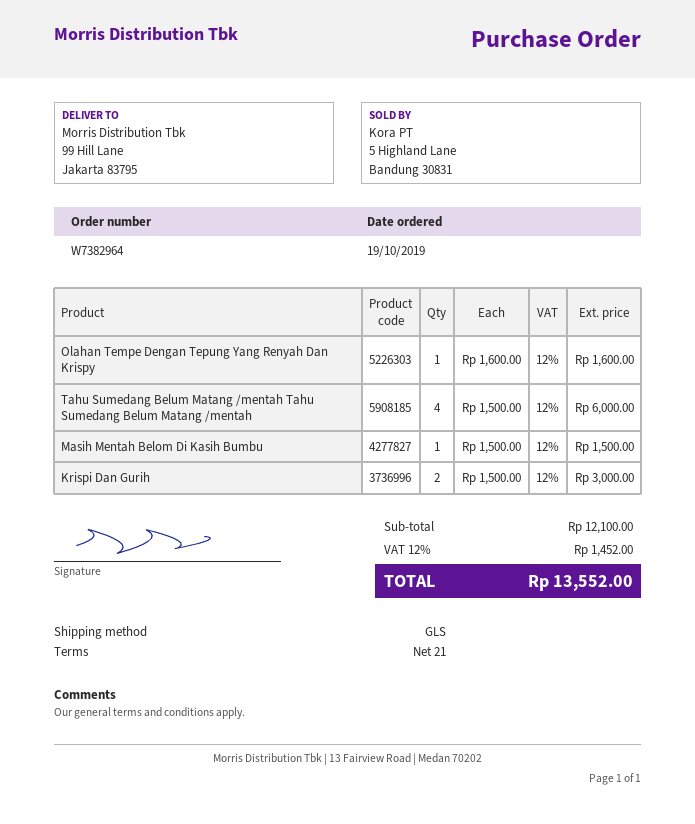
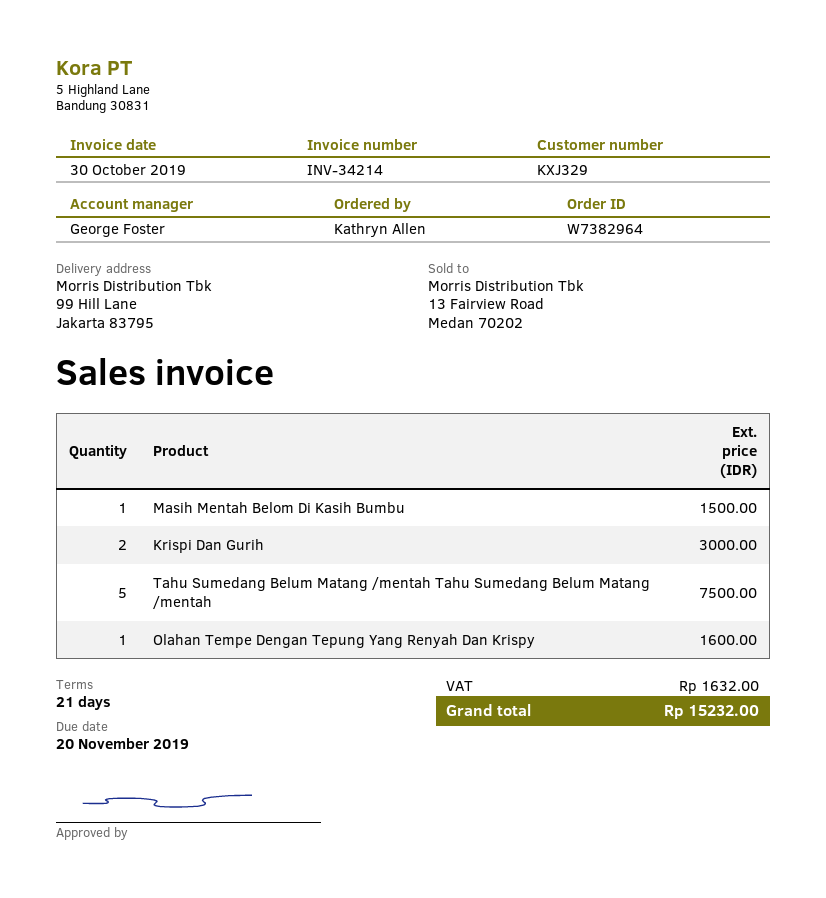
Tahu Sumedang Belum Matang /mentah Tahu Sumedang Belum Matang /mentah: 4 for 6000.00 -> 5 for 7500.00
tax: 1452.00 -> 1632.00
total: 13552.00 -> 15232.00

